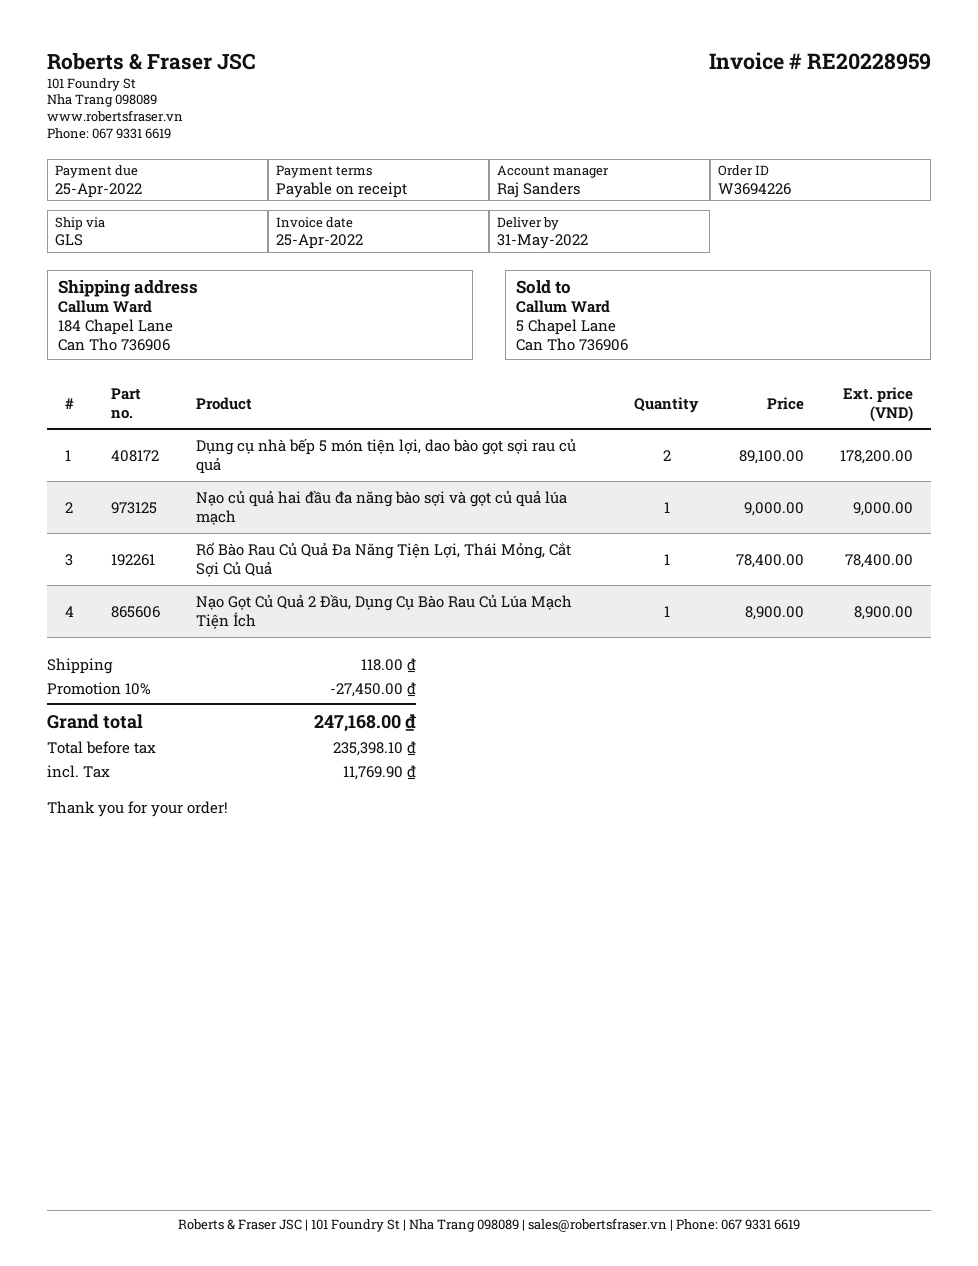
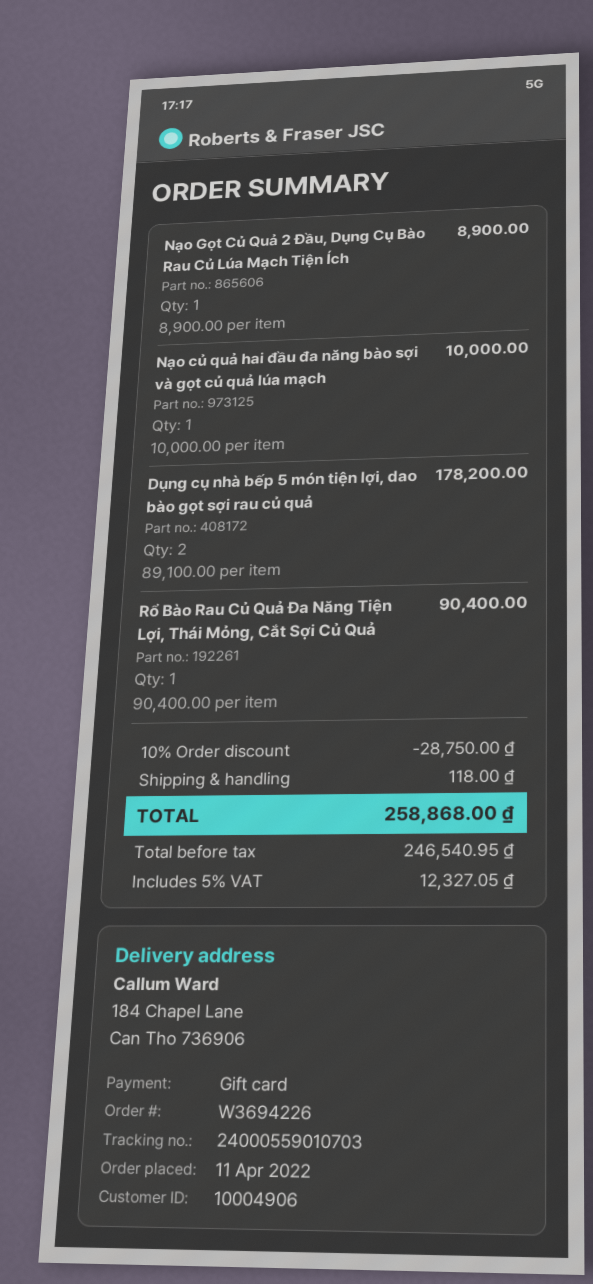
Nạo củ quả hai đầu đa năng bào sợi và gọt củ quả lúa mạch: 1 x 9000.00 = 9000.00 -> 1 x 10000.00 = 10000.00
Rổ Bào Rau Củ Quả Đa Năng Tiện Lợi, Thái Mỏng, Cắt Sợi Củ Quả: 1 x 78400.00 = 78400.00 -> 1 x 90400.00 = 90400.00
discount: 10% = 27450.00 -> 10% = 28750.00
net: 235398.10 -> 246540.95
tax: 11769.90 -> 12327.05
total: 247168.00 -> 258868.00

